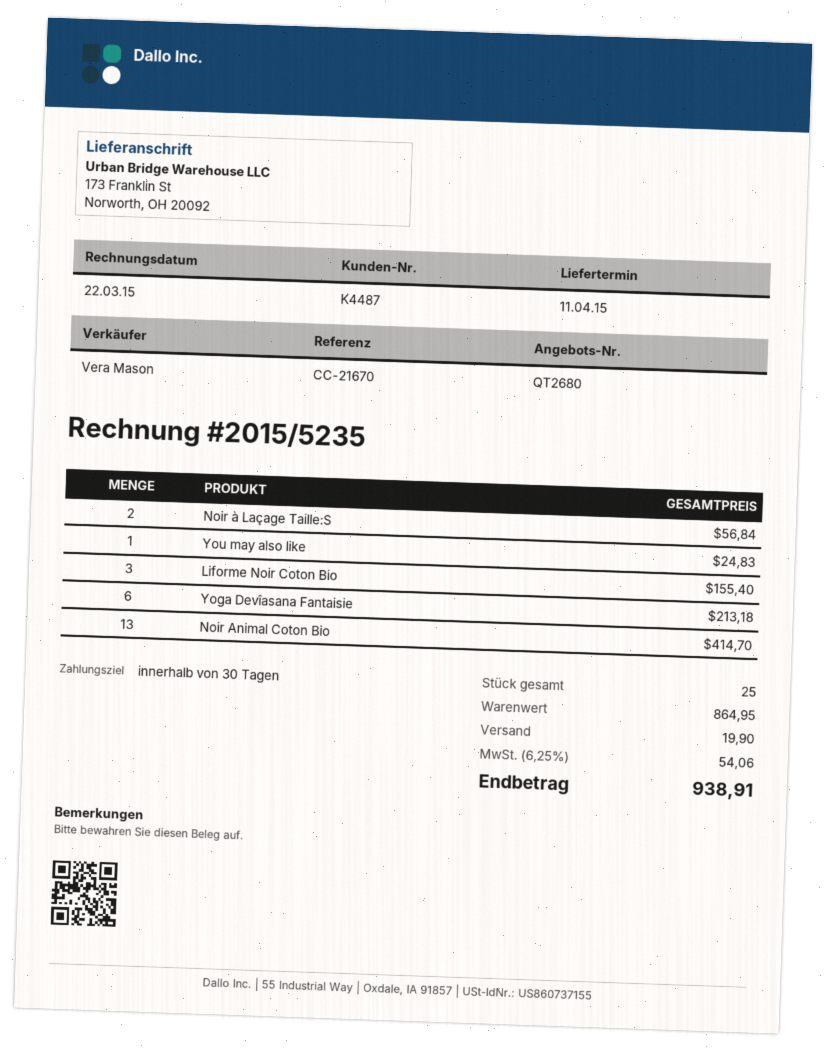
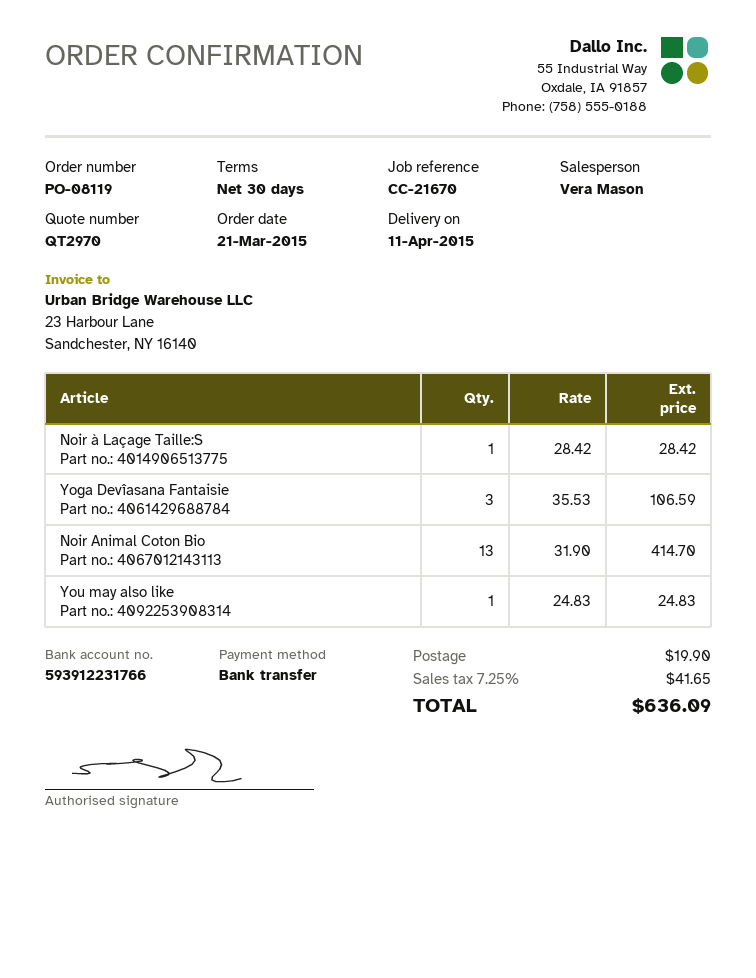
quote number: QT2680 -> QT2970
Noir à Laçage Taille:S: 2 for 56.84 -> 1 for 28.42
Liforme Noir Coton Bio: 3 for 155.40 -> none
Yoga Devîasana Fantaisie: 6 for 213.18 -> 3 for 106.59
tax: 6.25% = 54.06 -> 7.25% = 41.65
total: 938.91 -> 636.09

